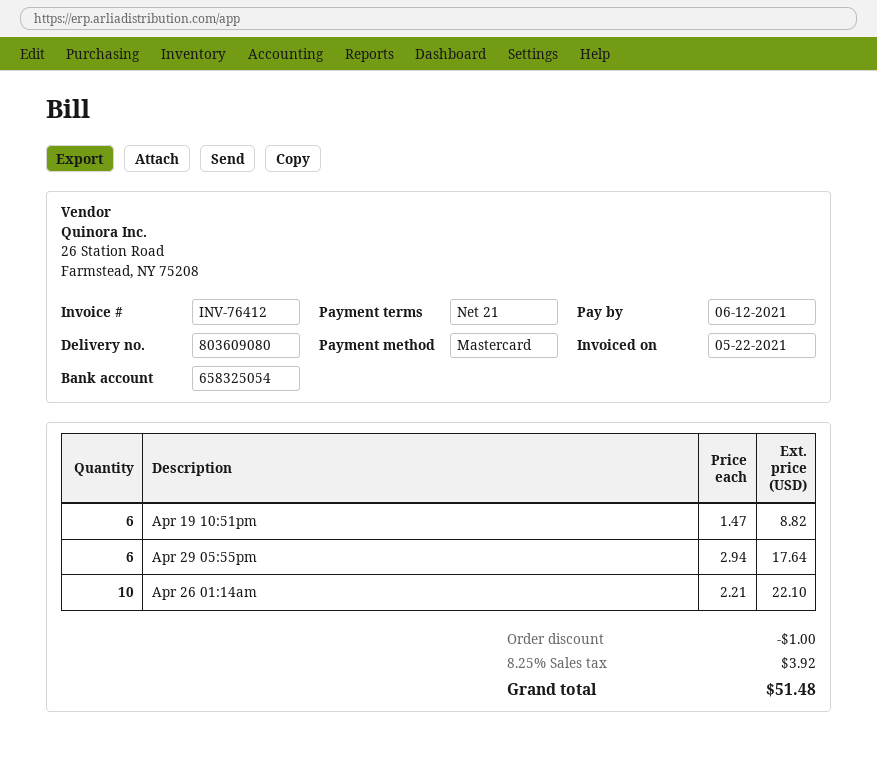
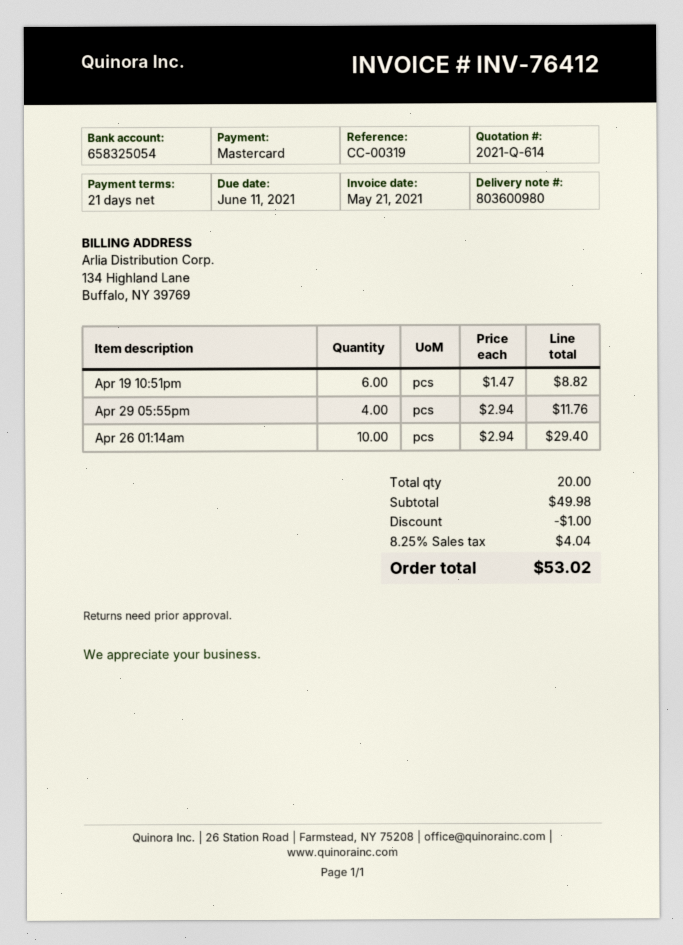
delivery note number: 803609080 -> 803600980
invoice date: 2021-05-22 -> 2021-05-21
due date: 2021-06-12 -> 2021-06-11
Apr 29 05:55pm: 6 x 2.94 = 17.64 -> 4 x 2.94 = 11.76
Apr 26 01:14am: 10 x 2.21 = 22.10 -> 10 x 2.94 = 29.40
tax: 8.25% = 3.92 -> 8.25% = 4.04
total: 51.48 -> 53.02

